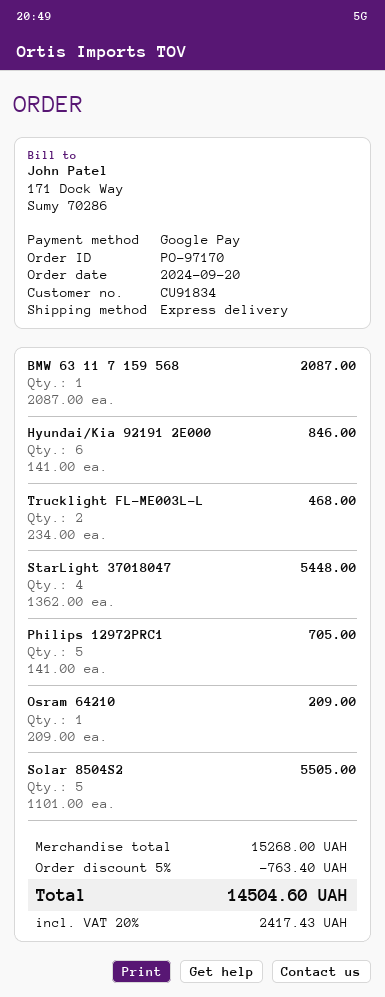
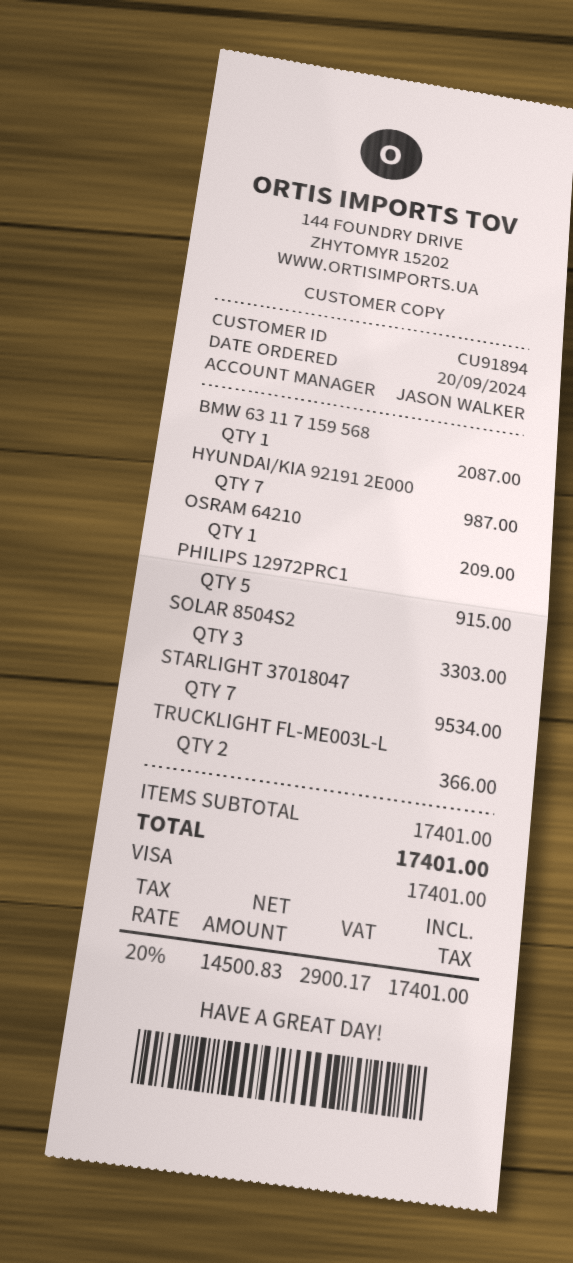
customer number: CU91834 -> CU91894
payment method: Google Pay -> Visa
Hyundai/Kia 92191 2E000: 6 for 846.00 -> 7 for 987.00
Trucklight FL-ME003L-L: 2 for 468.00 -> 2 for 366.00
StarLight 37018047: 4 for 5448.00 -> 7 for 9534.00
Philips 12972PRC1: 5 for 705.00 -> 5 for 915.00
Solar 8504S2: 5 for 5505.00 -> 3 for 3303.00
subtotal: 15268.00 -> 17401.00
discount: 5% = 763.40 -> none
tax: 20% = 2417.43 -> 20% = 2900.17
total: 14504.60 -> 17401.00

